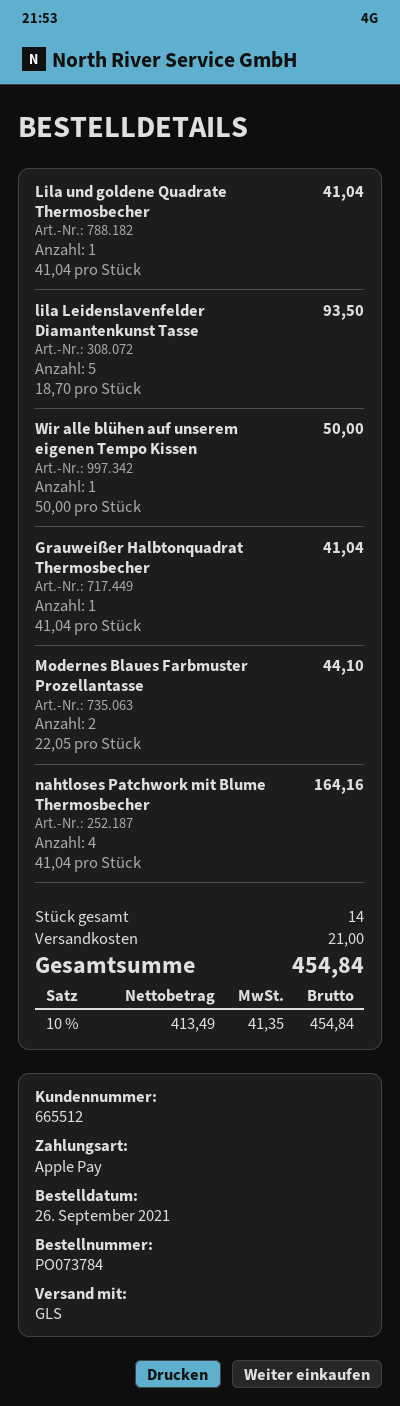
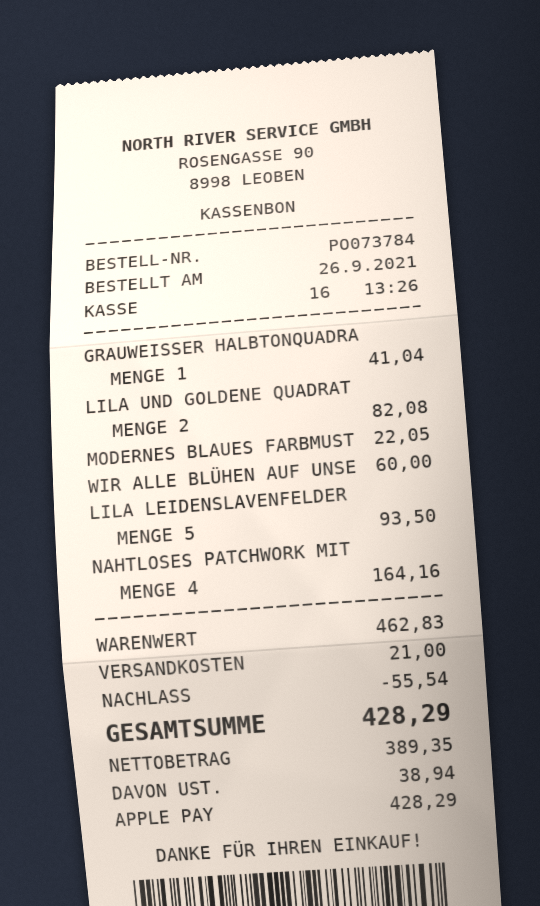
Lila und goldene Quadrate Thermosbecher: 1 for 41.04 -> 2 for 82.08
Wir alle blühen auf unserem eigenen Tempo Kissen: 1 for 50.00 -> 1 for 60.00
Modernes Blaues Farbmuster Prozellantasse: 2 for 44.10 -> 1 for 22.05
discount: none -> 55.54
net: 413.49 -> 389.35
tax: 41.35 -> 38.94
total: 454.84 -> 428.29

